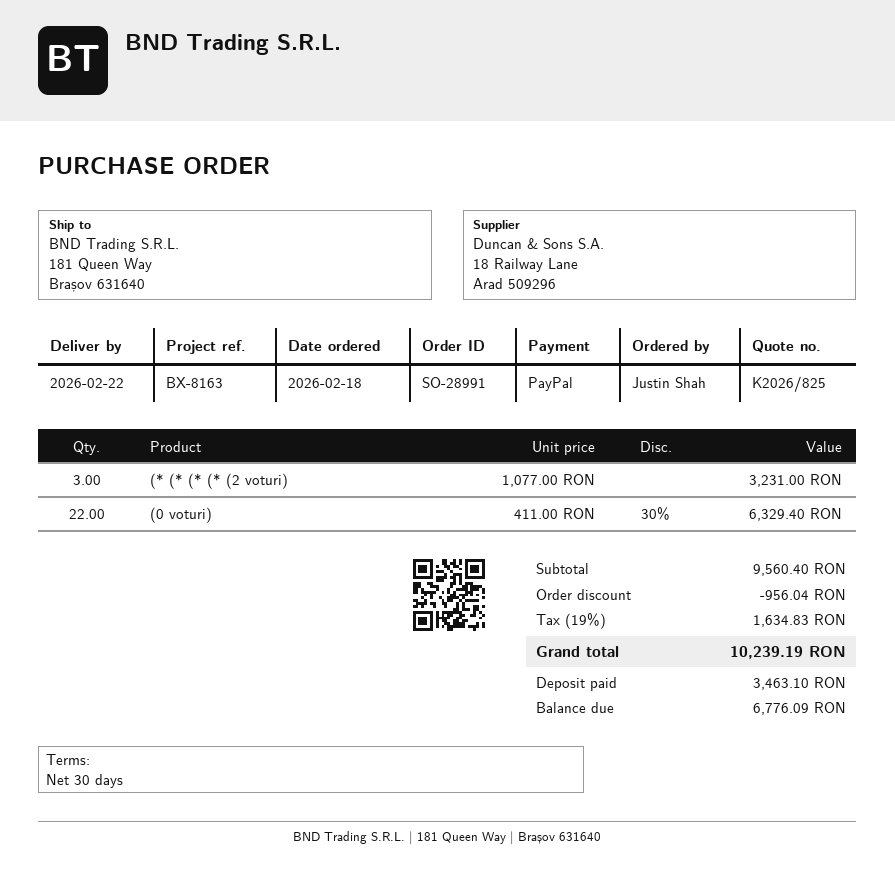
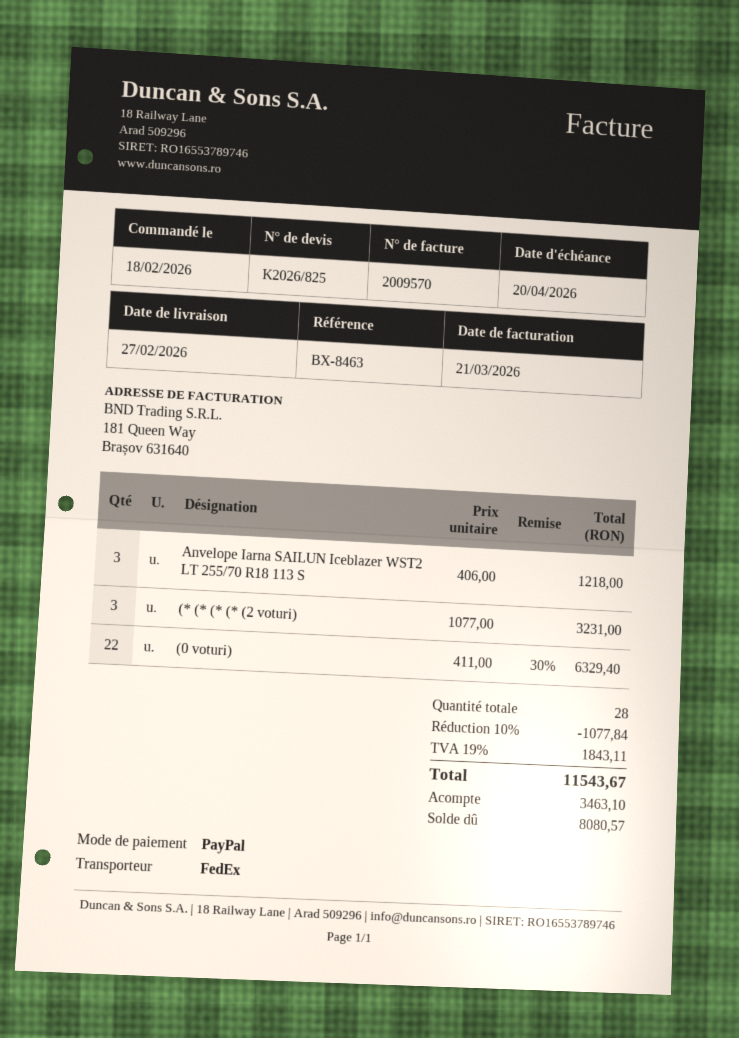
delivery date: 2026-02-22 -> 2026-02-27
reference: BX-8163 -> BX-8463
Anvelope Iarna SAILUN Iceblazer WST2 LT 255/70 R18 113 S: none -> 3 x 406.00 = 1218.00
discount: 956.04 -> 1077.84
tax: 19% = 1634.83 -> 19% = 1843.11
total: 10239.19 -> 11543.67
balance: 6776.09 -> 8080.57

